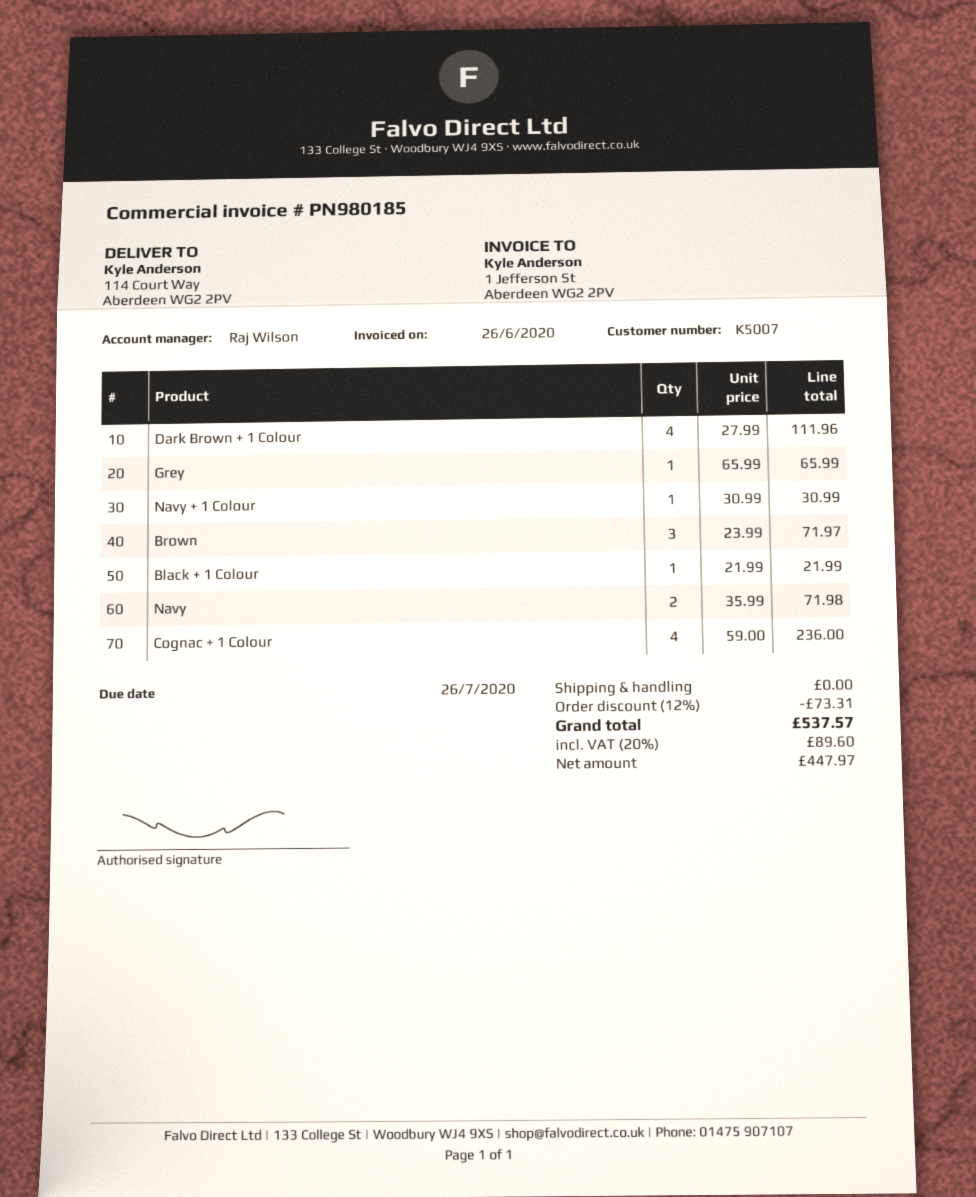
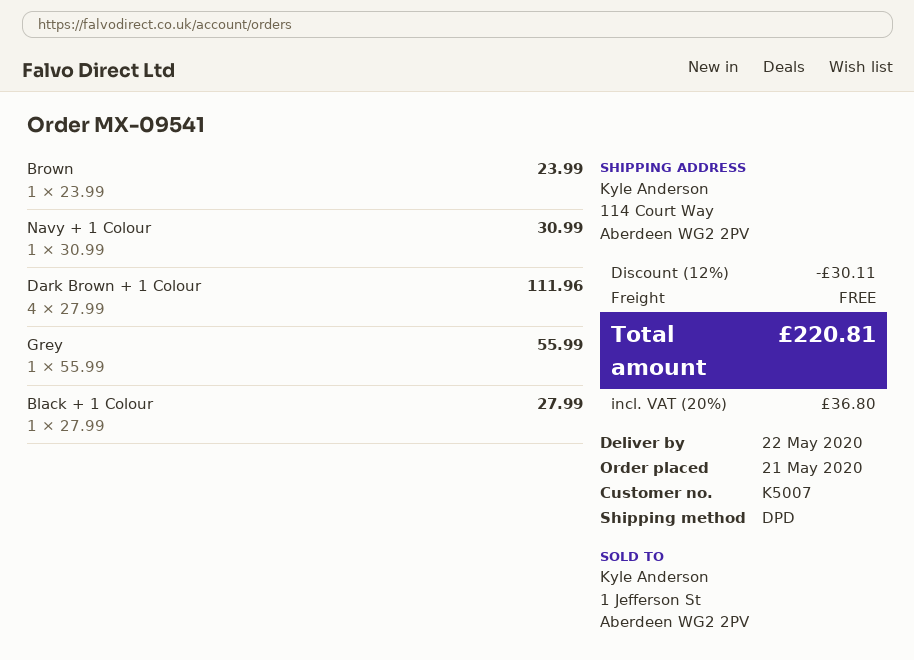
Grey: 1 x 65.99 = 65.99 -> 1 x 55.99 = 55.99
Brown: 3 x 23.99 = 71.97 -> 1 x 23.99 = 23.99
Black + 1 Colour: 1 x 21.99 = 21.99 -> 1 x 27.99 = 27.99
Navy: 2 x 35.99 = 71.98 -> none
Cognac + 1 Colour: 4 x 59.00 = 236.00 -> none
discount: 12% = 73.31 -> 12% = 30.11
tax: 20% = 89.60 -> 20% = 36.80
total: 537.57 -> 220.81

